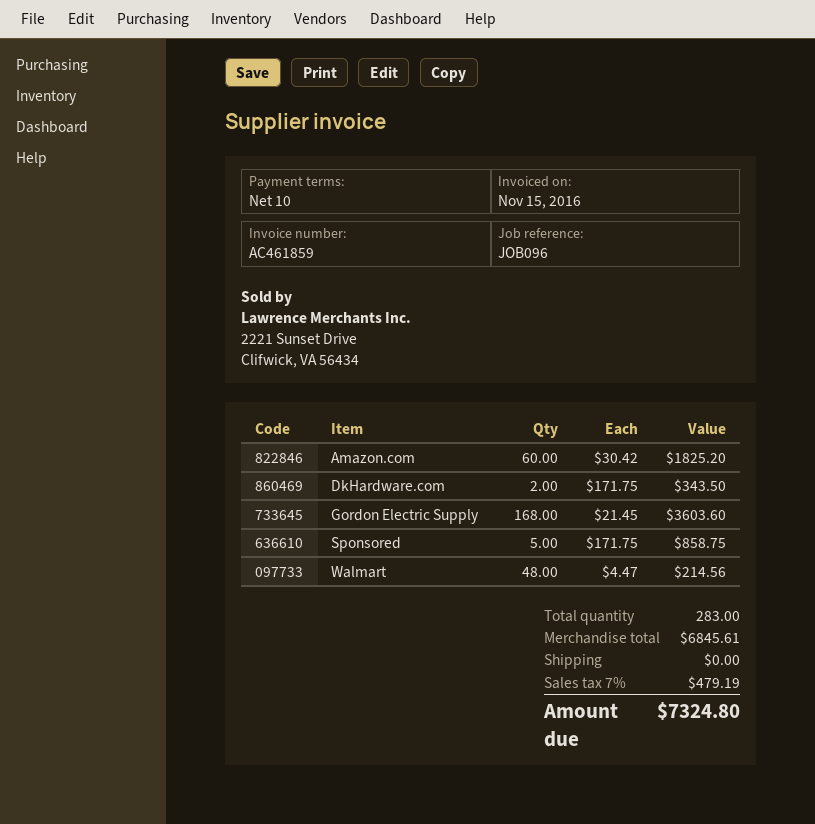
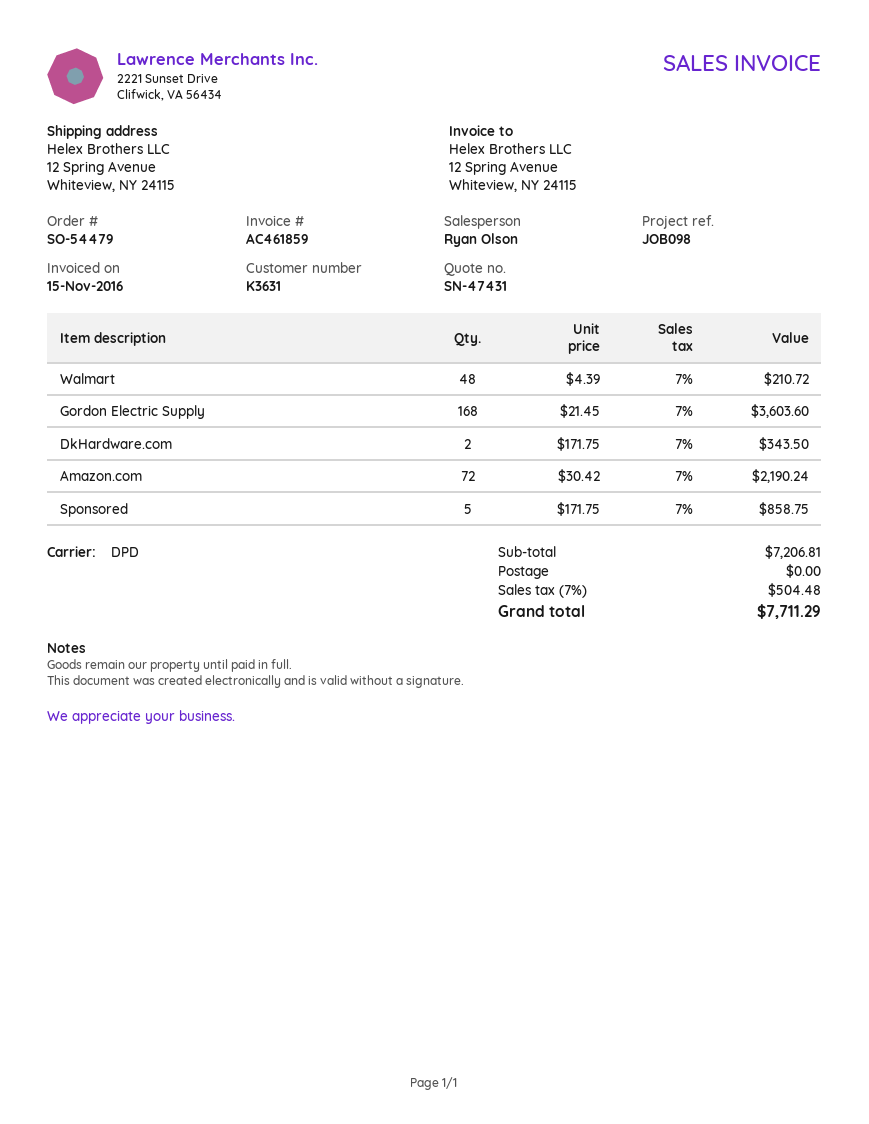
reference: JOB096 -> JOB098
Amazon.com: 60 x 30.42 = 1825.20 -> 72 x 30.42 = 2190.24
Walmart: 48 x 4.47 = 214.56 -> 48 x 4.39 = 210.72
subtotal: 6845.61 -> 7206.81
tax: 7% = 479.19 -> 7% = 504.48
total: 7324.80 -> 7711.29

